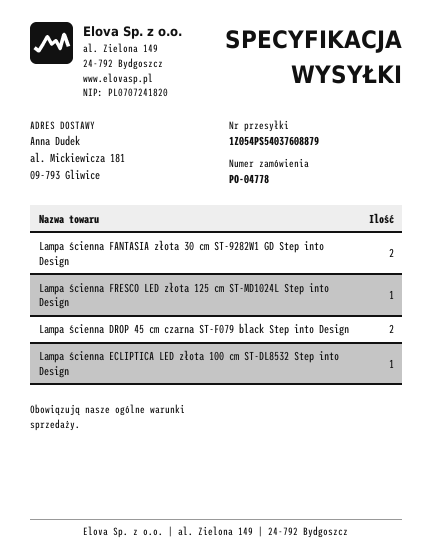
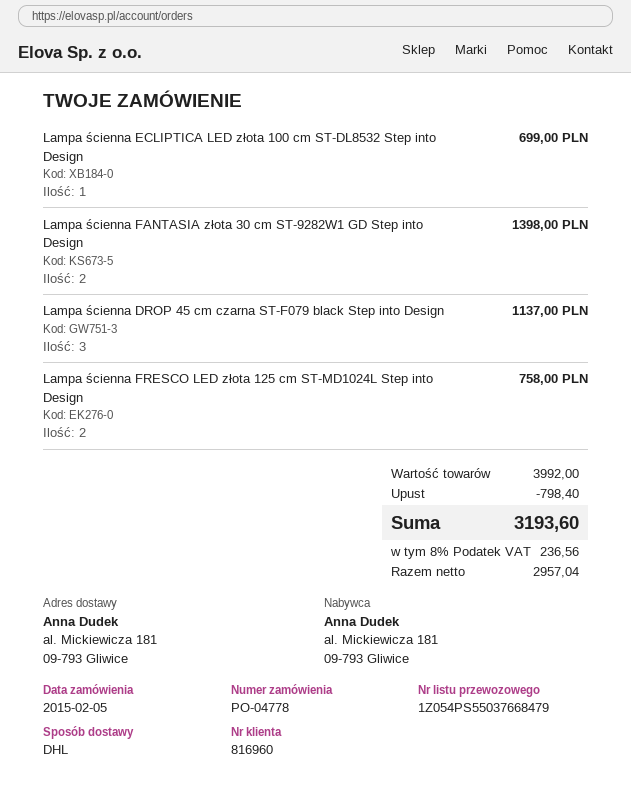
tracking number: 1Z054PS54037608879 -> 1Z054PS55037668479
Lampa ścienna FRESCO LED złota 125 cm ST-MD1024L Step into Design: 1 -> 2
Lampa ścienna DROP 45 cm czarna ST-F079 black Step into Design: 2 -> 3

